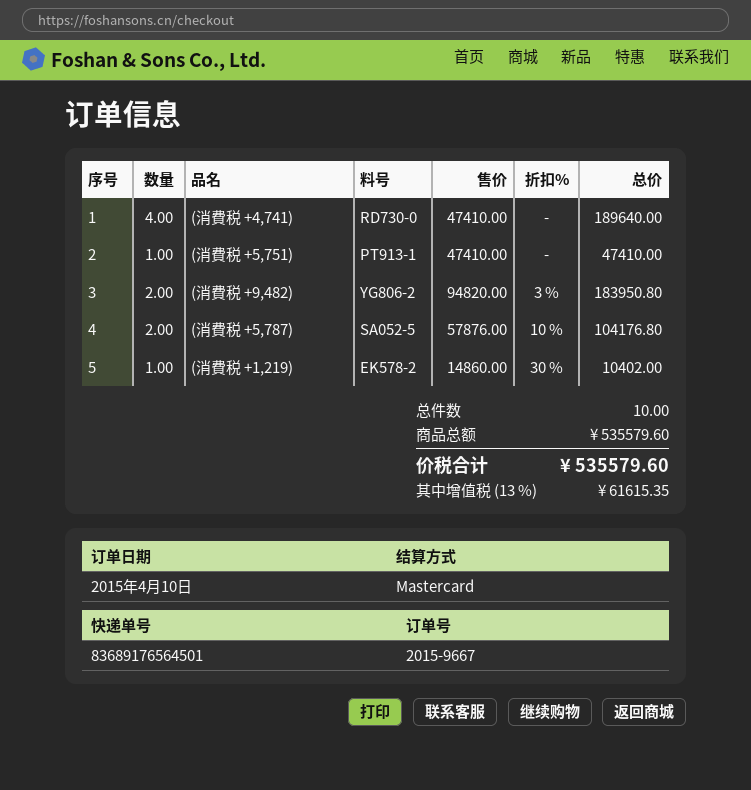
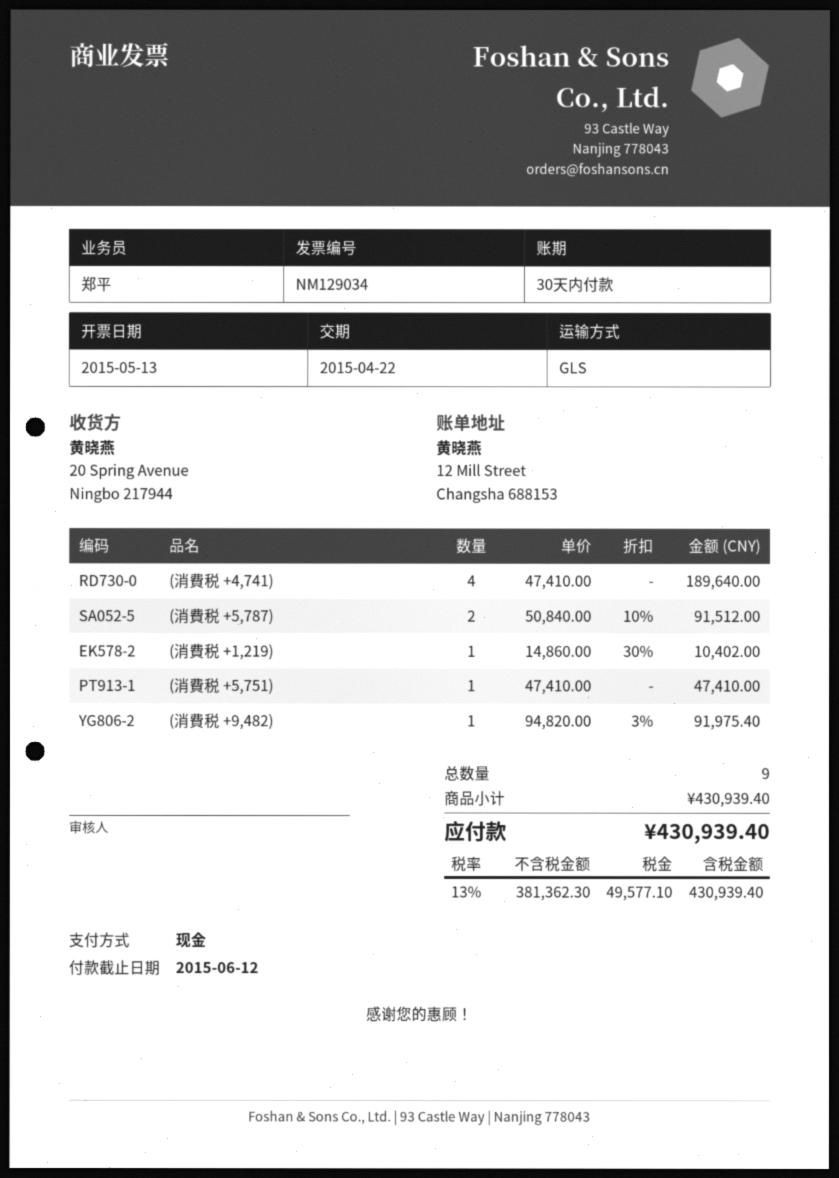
payment method: Mastercard -> cash
(消費税 +9,482): 2 x 94820.00 - 3% = 183950.80 -> 1 x 94820.00 - 3% = 91975.40
(消費税 +5,787): 2 x 57876.00 - 10% = 104176.80 -> 2 x 50840.00 - 10% = 91512.00
total quantity: 10 -> 9
subtotal: 535579.60 -> 430939.40
tax: 13% = 61615.35 -> 13% = 49577.10
total: 535579.60 -> 430939.40

